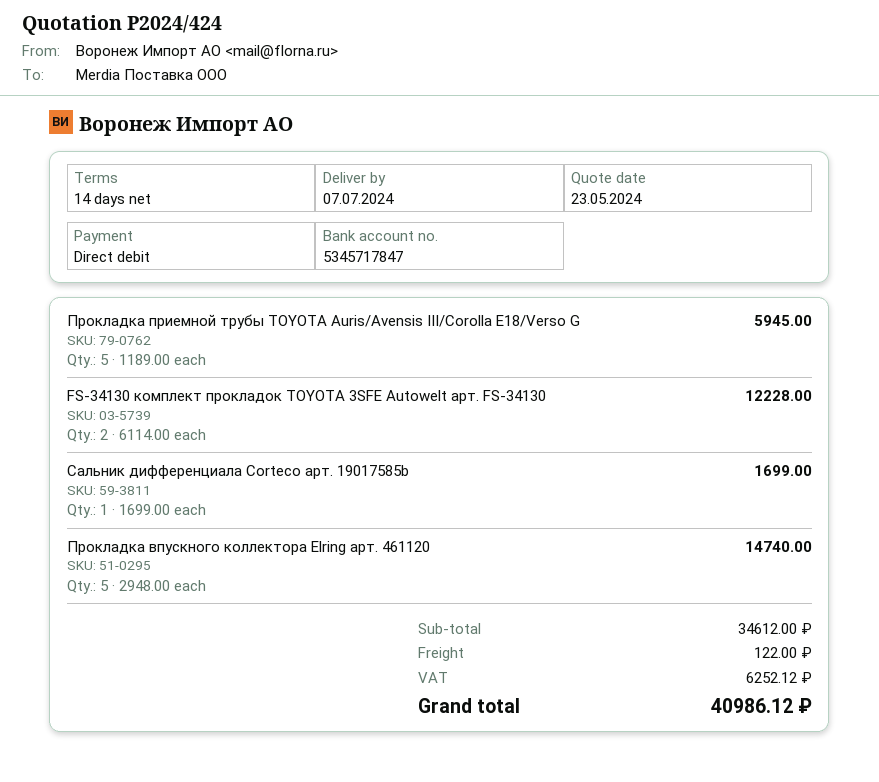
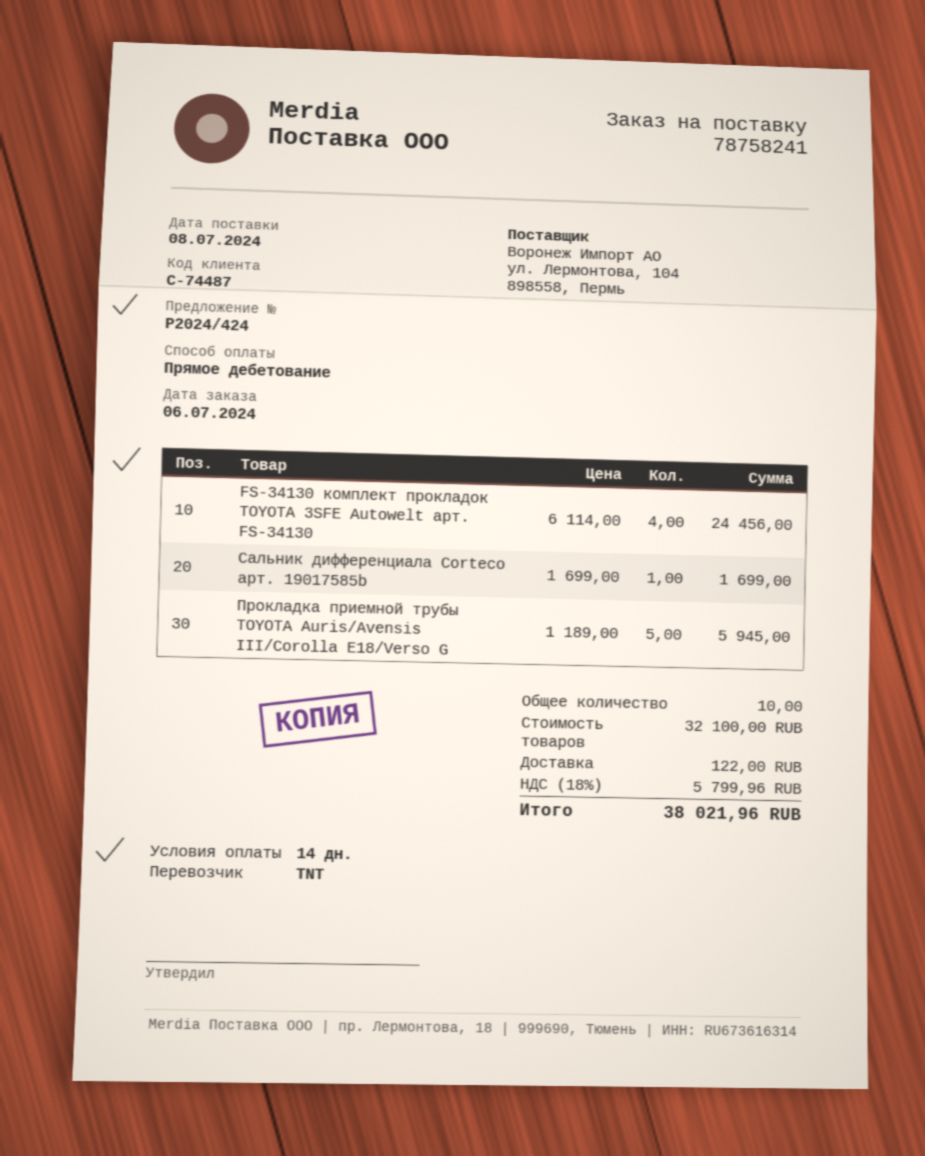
delivery date: 2024-07-07 -> 2024-07-08
FS-34130 комплект прокладок TOYOTA 3SFE Autowelt арт. FS-34130: 2 x 6114.00 = 12228.00 -> 4 x 6114.00 = 24456.00
Прокладка впускного коллектора Elring арт. 461120: 5 x 2948.00 = 14740.00 -> none
subtotal: 34612.00 -> 32100.00
tax: 6252.12 -> 5799.96
total: 40986.12 -> 38021.96

